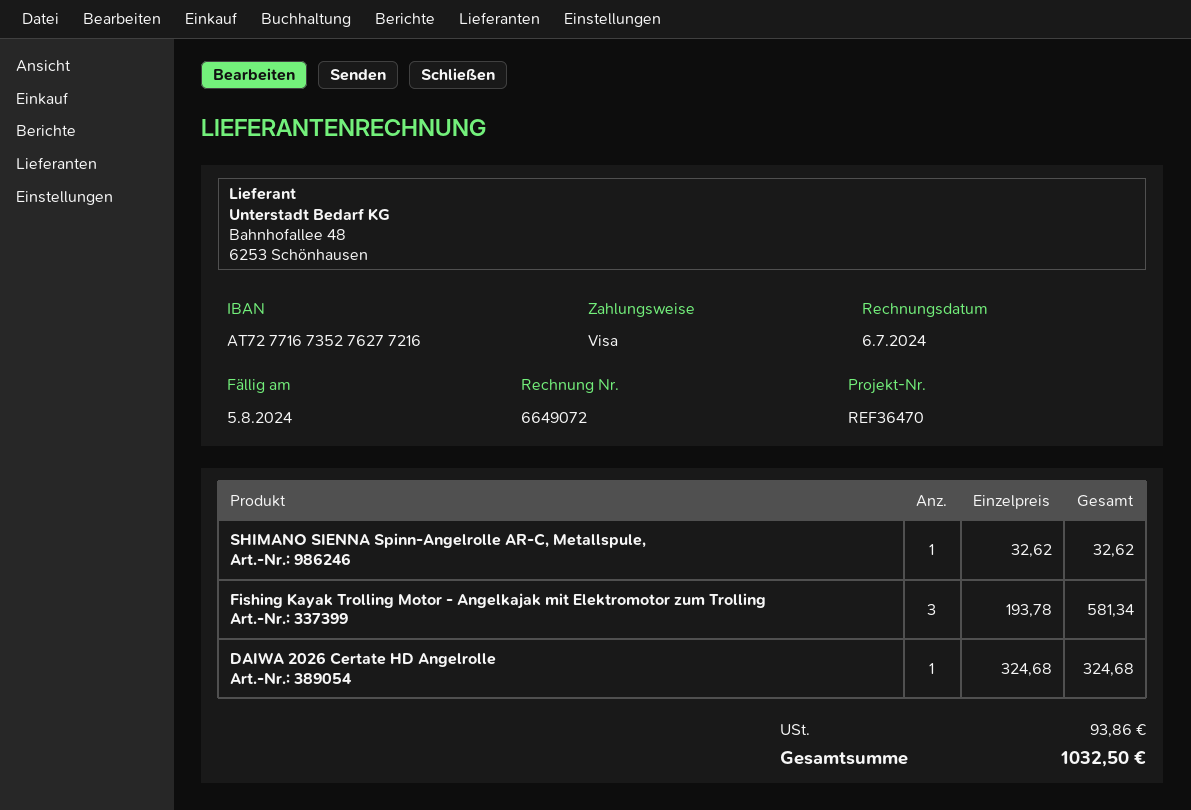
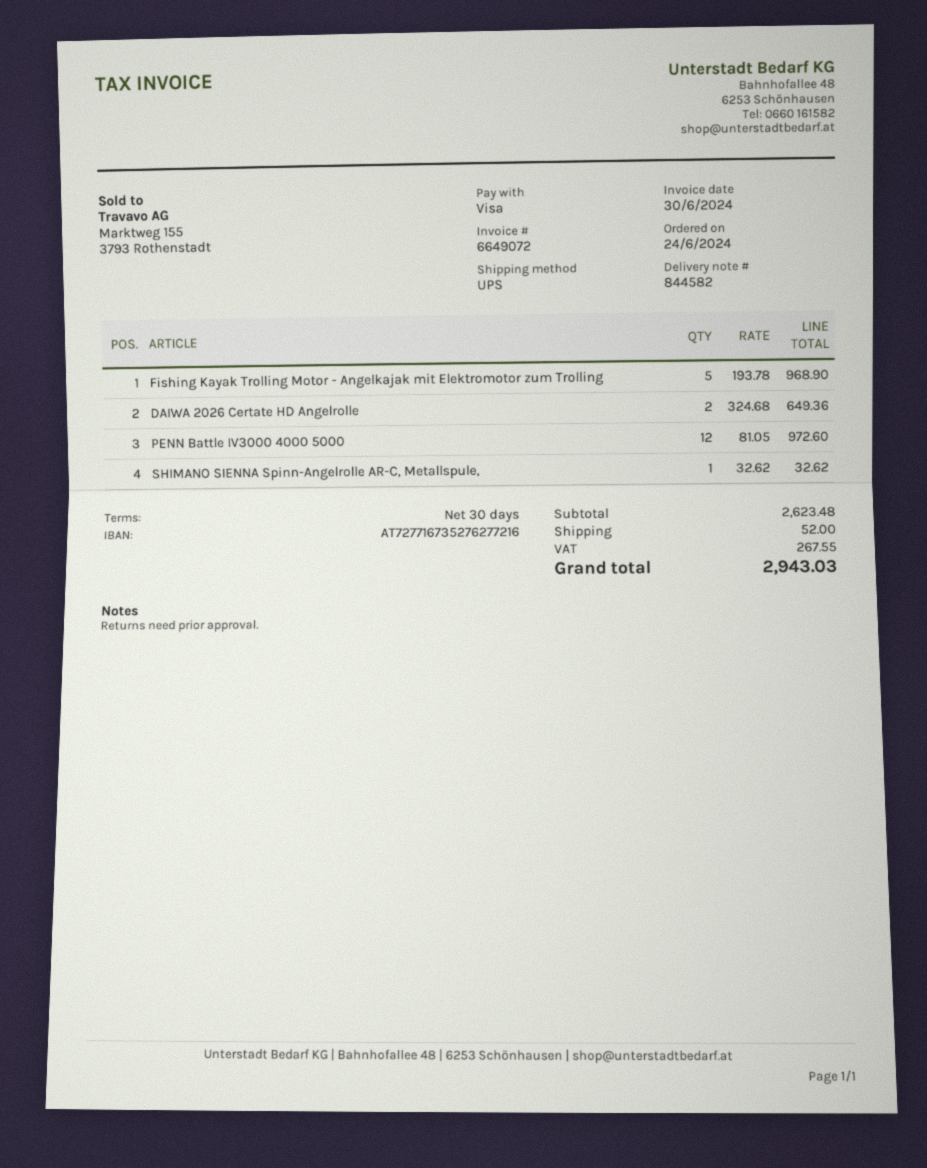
invoice date: 2024-07-06 -> 2024-06-30
Fishing Kayak Trolling Motor - Angelkajak mit Elektromotor zum Trolling: 3 x 193.78 = 581.34 -> 5 x 193.78 = 968.90
DAIWA 2026 Certate HD Angelrolle: 1 x 324.68 = 324.68 -> 2 x 324.68 = 649.36
PENN Battle IV3000 4000 5000: none -> 12 x 81.05 = 972.60
shipping: none -> 52.00
tax: 93.86 -> 267.55
total: 1032.50 -> 2943.03

